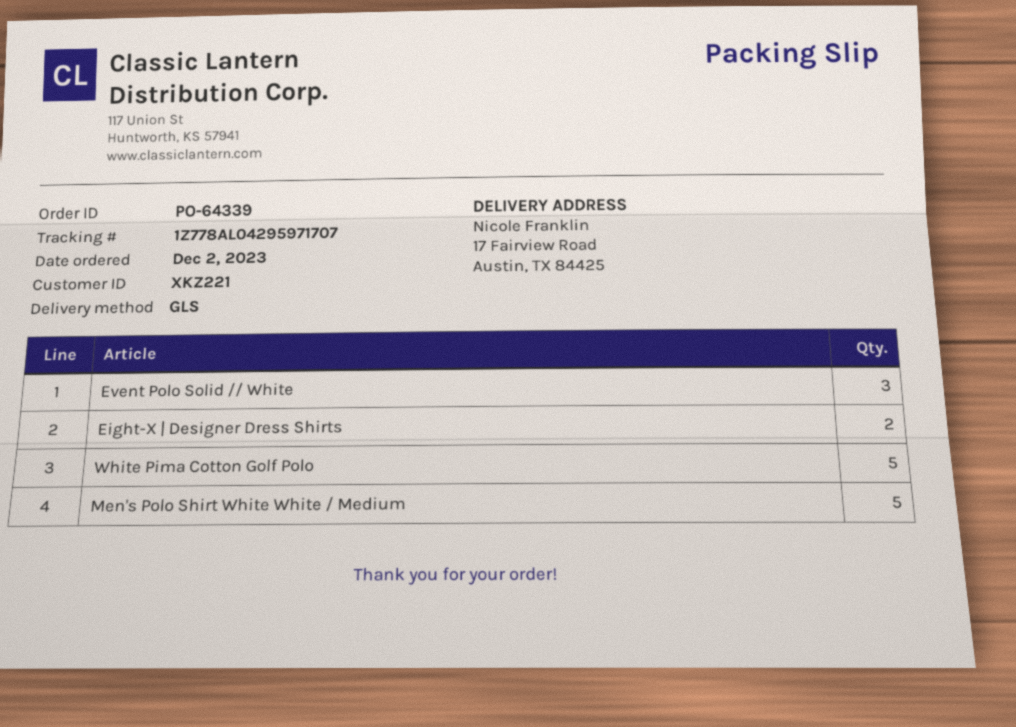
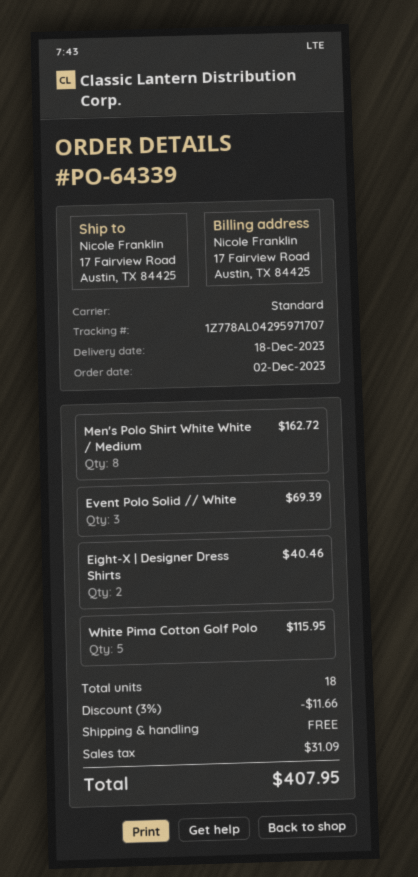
shipping method: GLS -> standard
Men's Polo Shirt White White / Medium: 5 -> 8

